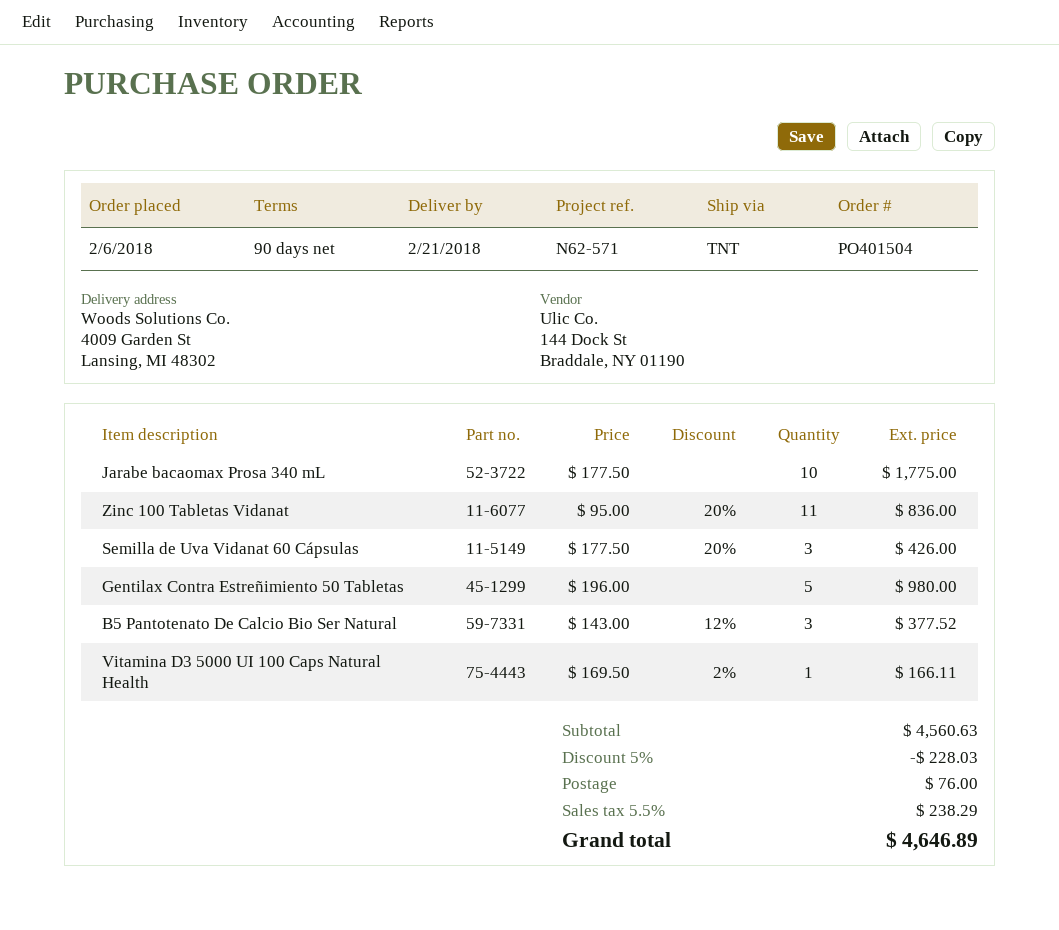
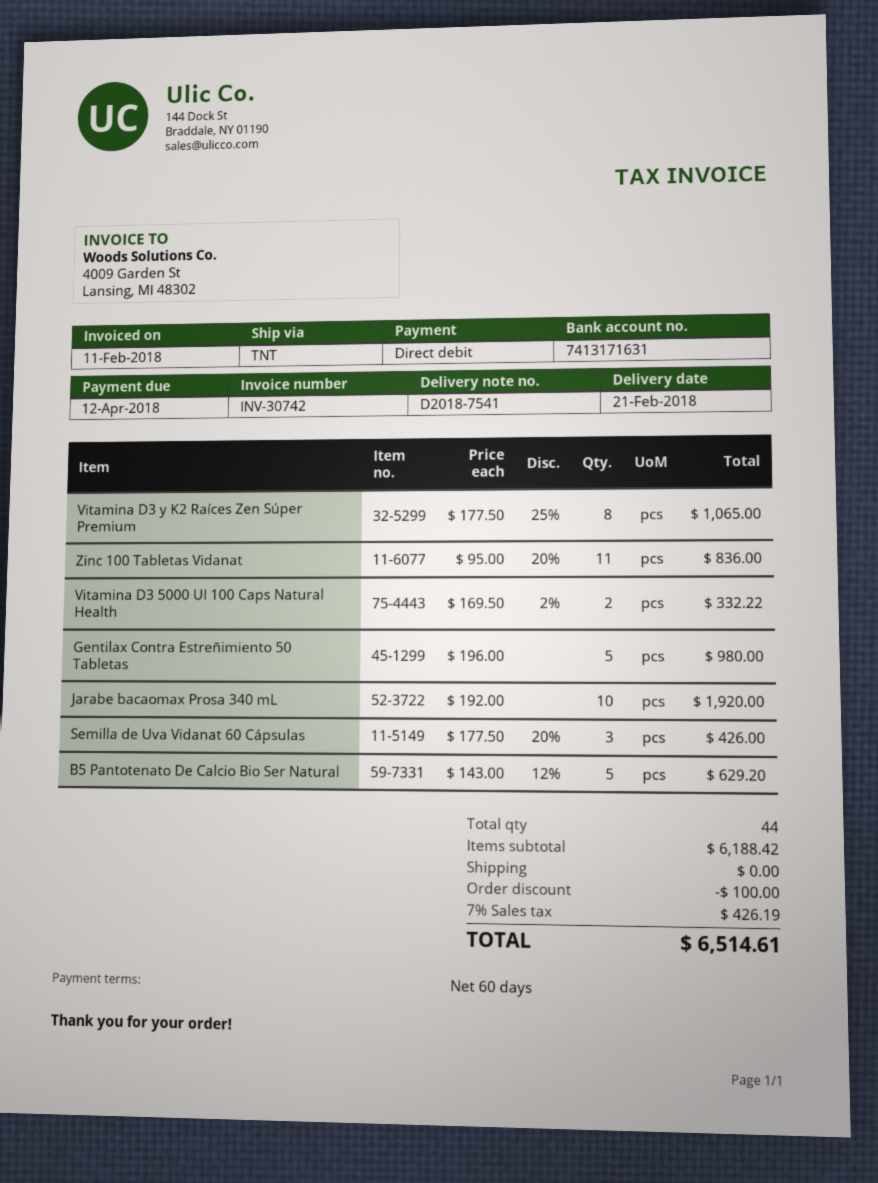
payment terms: 90 days -> 60 days
Jarabe bacaomax Prosa 340 mL: 10 x 177.50 = 1775.00 -> 10 x 192.00 = 1920.00
B5 Pantotenato De Calcio Bio Ser Natural: 3 x 143.00 - 12% = 377.52 -> 5 x 143.00 - 12% = 629.20
Vitamina D3 5000 UI 100 Caps Natural Health: 1 x 169.50 - 2% = 166.11 -> 2 x 169.50 - 2% = 332.22
Vitamina D3 y K2 Raíces Zen Súper Premium: none -> 8 x 177.50 - 25% = 1065.00
subtotal: 4560.63 -> 6188.42
discount: 228.03 -> 100.00
shipping: 76.00 -> 0.00
tax: 5.5% = 238.29 -> 7% = 426.19
total: 4646.89 -> 6514.61

